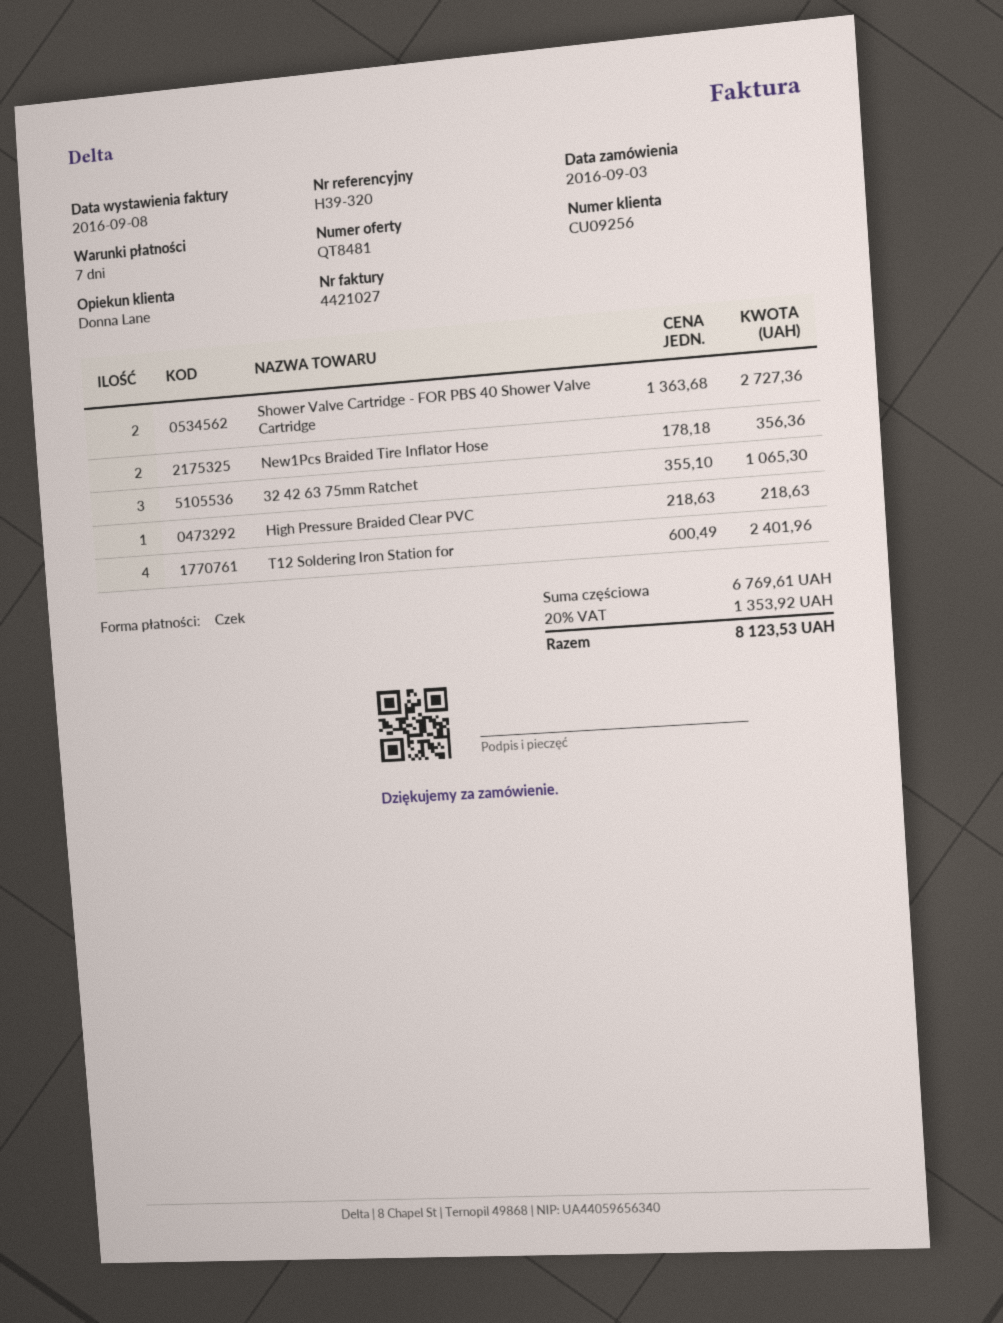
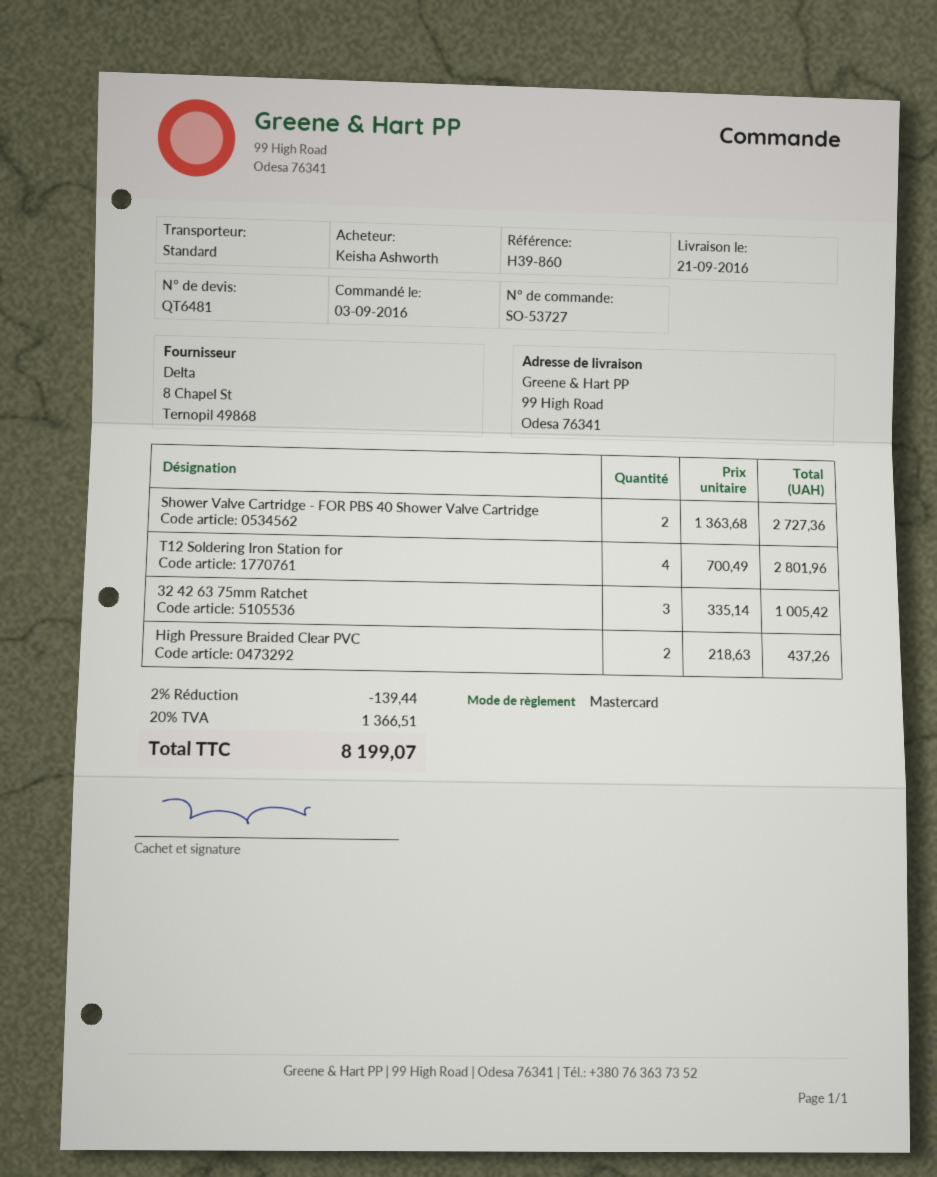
quote number: QT8481 -> QT6481
reference: H39-320 -> H39-860
payment method: cheque -> Mastercard
New1Pcs Braided Tire Inflator Hose: 2 x 178.18 = 356.36 -> none
32 42 63 75mm Ratchet: 3 x 355.10 = 1065.30 -> 3 x 335.14 = 1005.42
High Pressure Braided Clear PVC: 1 x 218.63 = 218.63 -> 2 x 218.63 = 437.26
T12 Soldering Iron Station for: 4 x 600.49 = 2401.96 -> 4 x 700.49 = 2801.96
discount: none -> 2% = 139.44
tax: 20% = 1353.92 -> 20% = 1366.51
total: 8123.53 -> 8199.07

